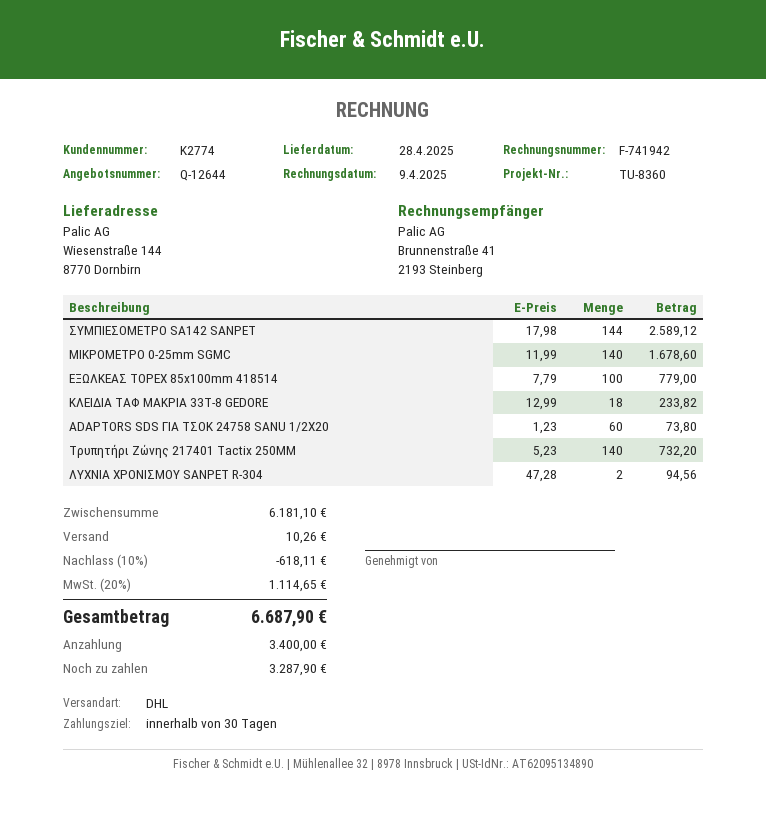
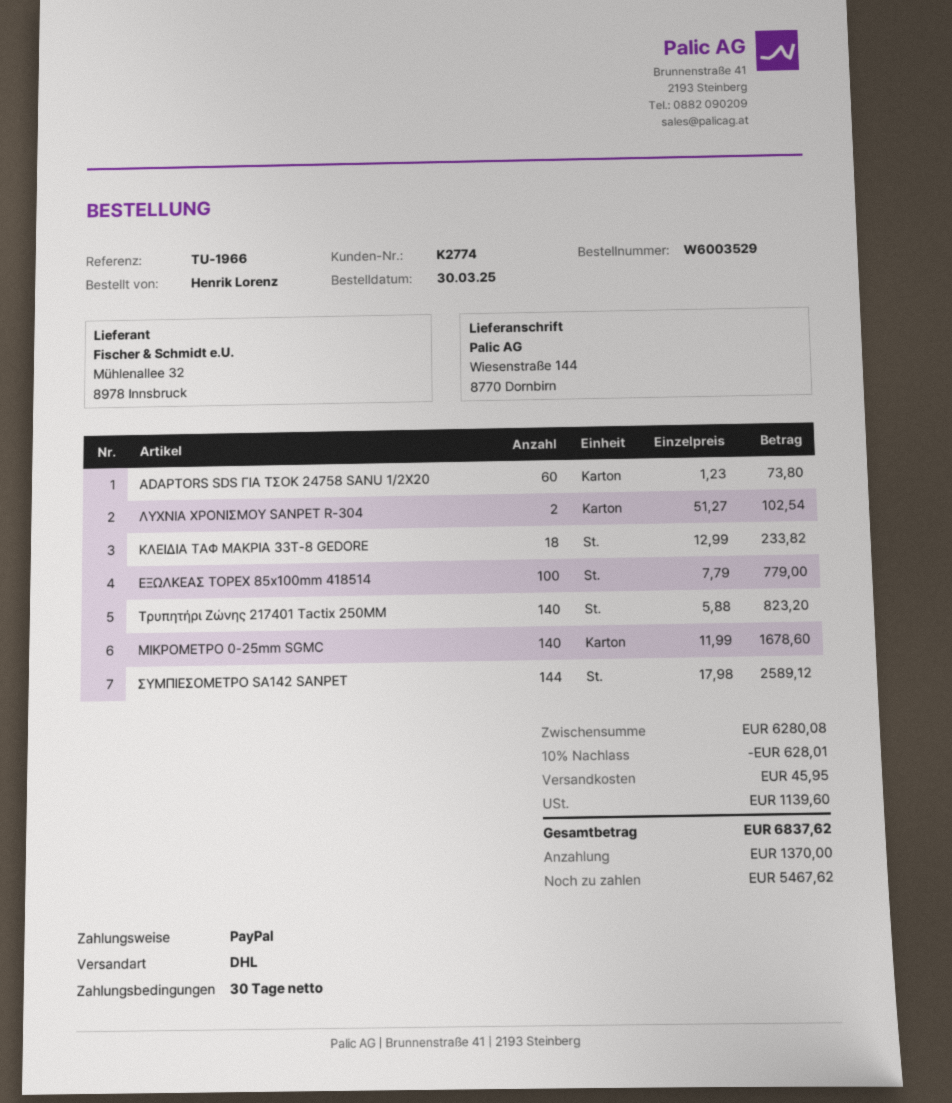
reference: TU-8360 -> TU-1966
Τρυπητήρι Ζώνης 217401 Tactix 250MM: 140 x 5.23 = 732.20 -> 140 x 5.88 = 823.20
ΛΥΧΝΙΑ ΧΡΟΝΙΣΜΟΥ SANPET R-304: 2 x 47.28 = 94.56 -> 2 x 51.27 = 102.54
subtotal: 6181.10 -> 6280.08
discount: 10% = 618.11 -> 10% = 628.01
shipping: 10.26 -> 45.95
tax: 1114.65 -> 1139.60
total: 6687.90 -> 6837.62
deposit: 3400.00 -> 1370.00
balance: 3287.90 -> 5467.62

